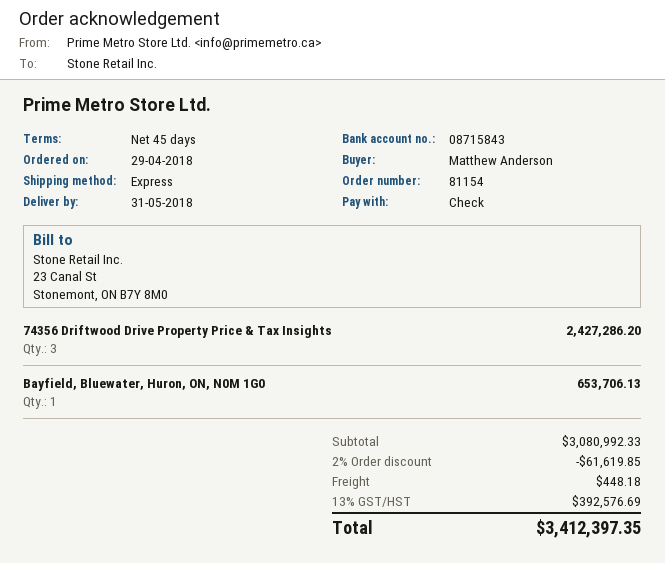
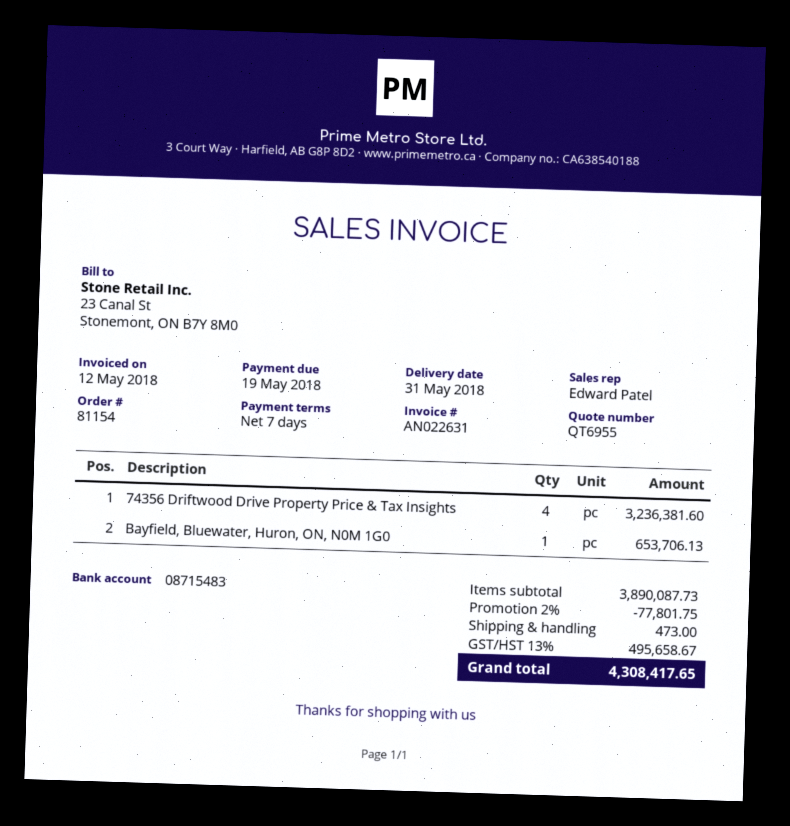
payment terms: 45 days -> 7 days
bank account: 08715843 -> 08715483
74356 Driftwood Drive Property Price & Tax Insights: 3 for 2427286.20 -> 4 for 3236381.60
subtotal: 3080992.33 -> 3890087.73
discount: 2% = 61619.85 -> 2% = 77801.75
shipping: 448.18 -> 473.00
tax: 13% = 392576.69 -> 13% = 495658.67
total: 3412397.35 -> 4308417.65

